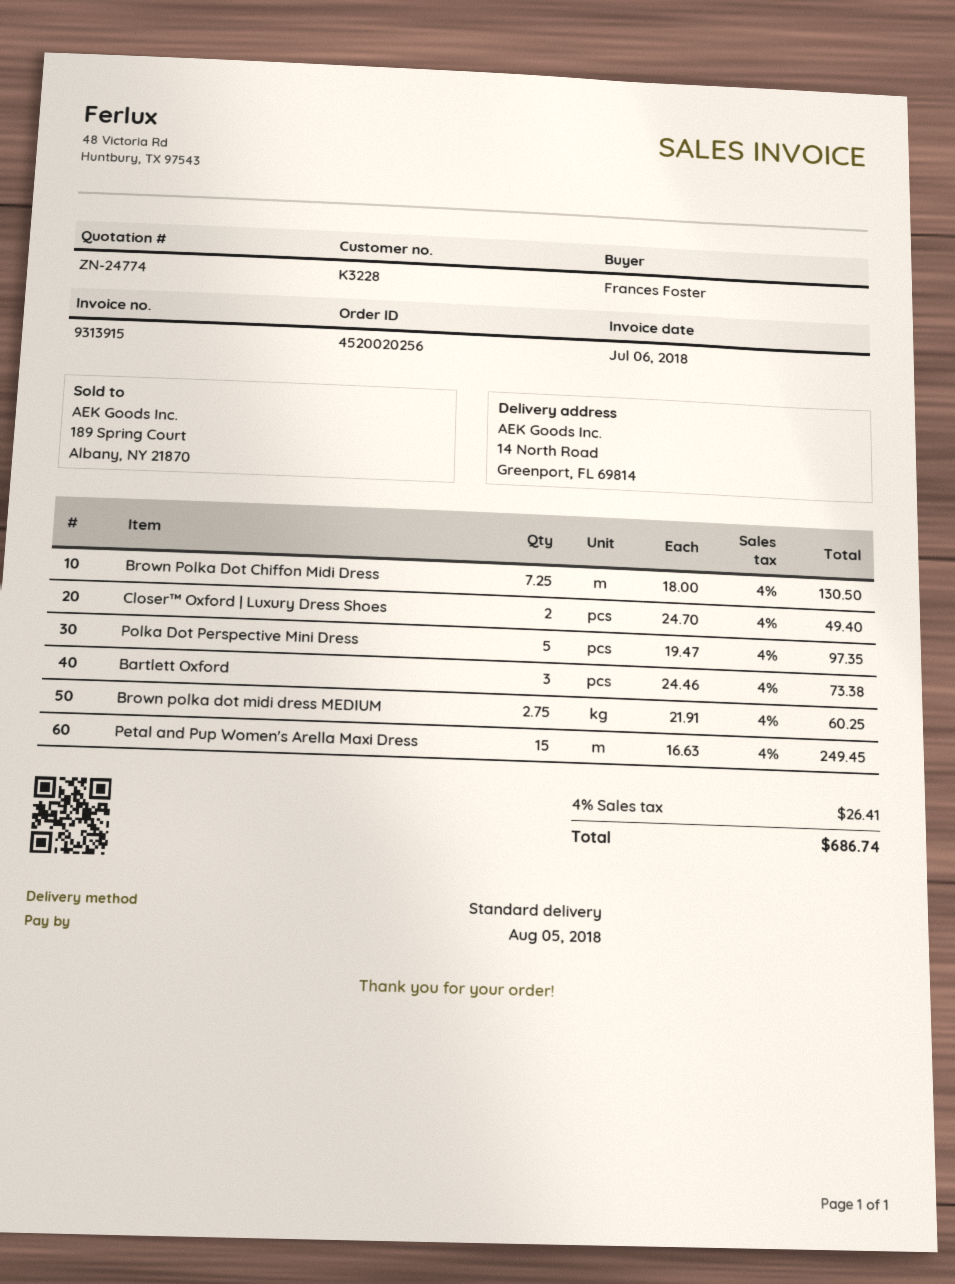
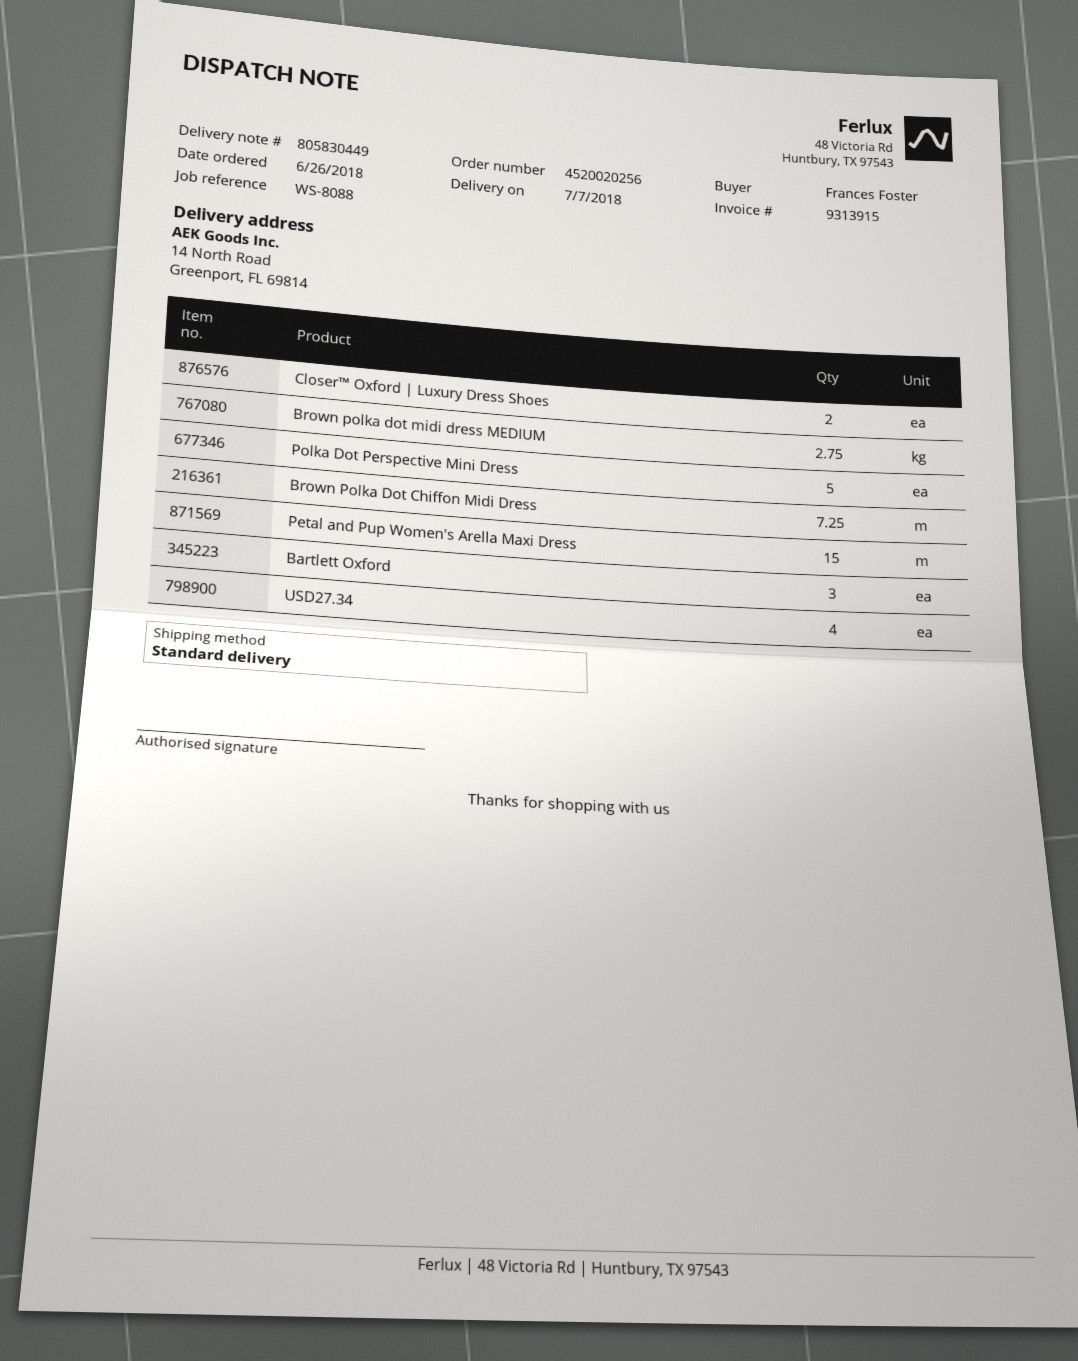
USD27.34: none -> 4

